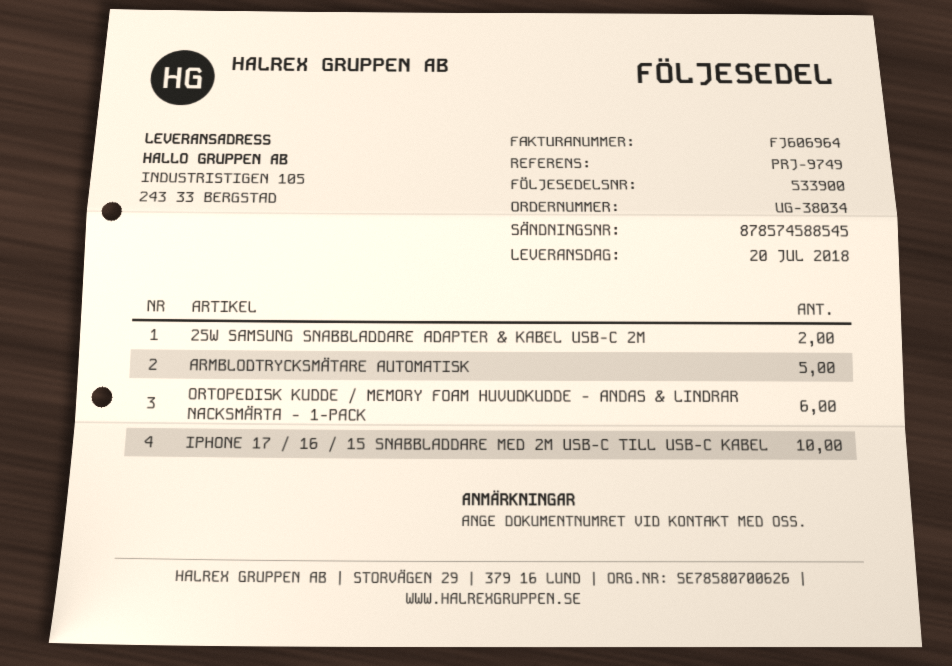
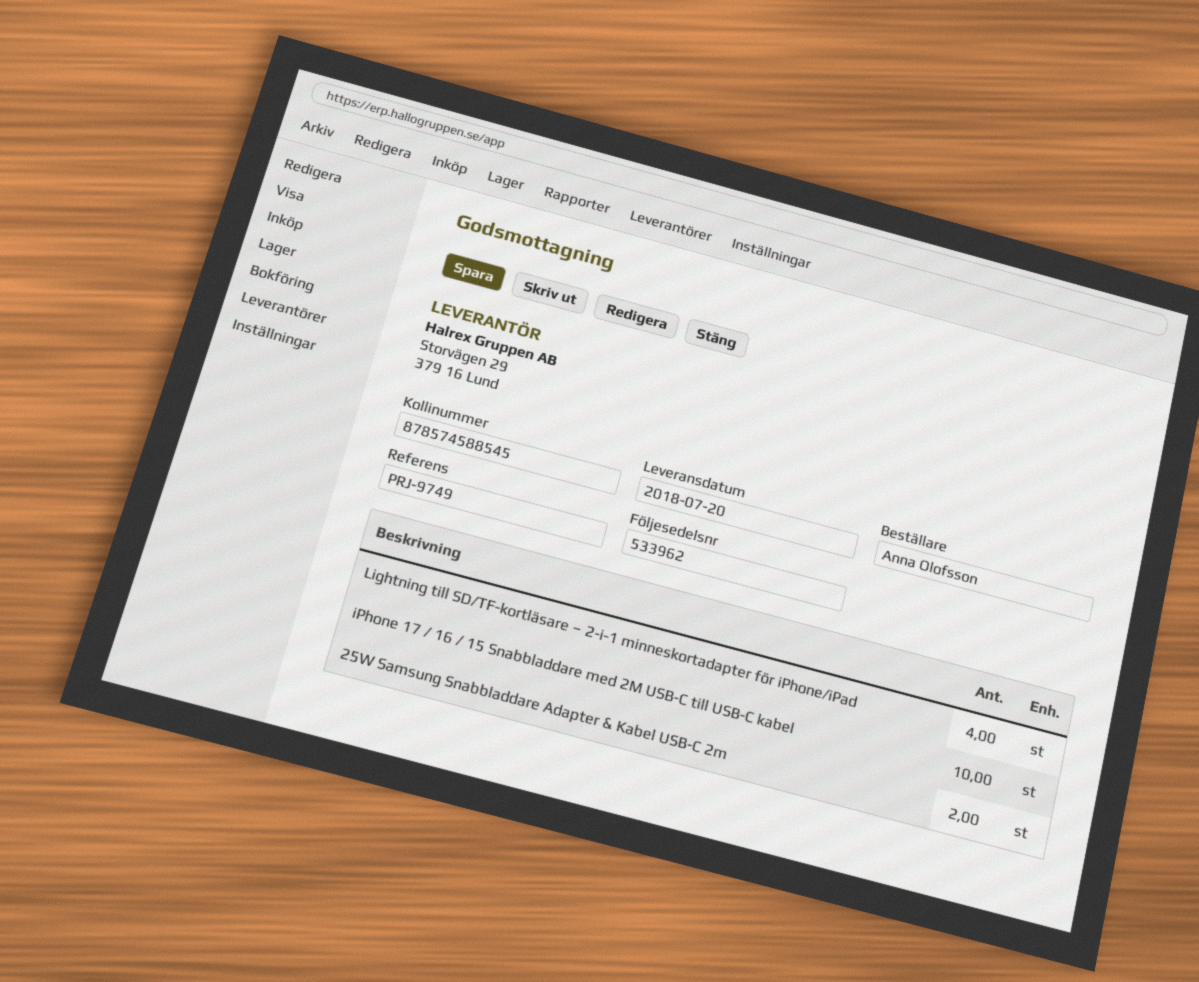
delivery note number: 533900 -> 533962
ARMBLODTRYCKSMÄTARE AUTOMATISK: 5 -> none
ORTOPEDISK KUDDE / MEMORY FOAM HUVUDKUDDE - ANDAS & LINDRAR NACKSMÄRTA - 1-PACK: 6 -> none
Lightning till SD/TF-kortläsare – 2-i-1 minneskortadapter för iPhone/iPad: none -> 4

